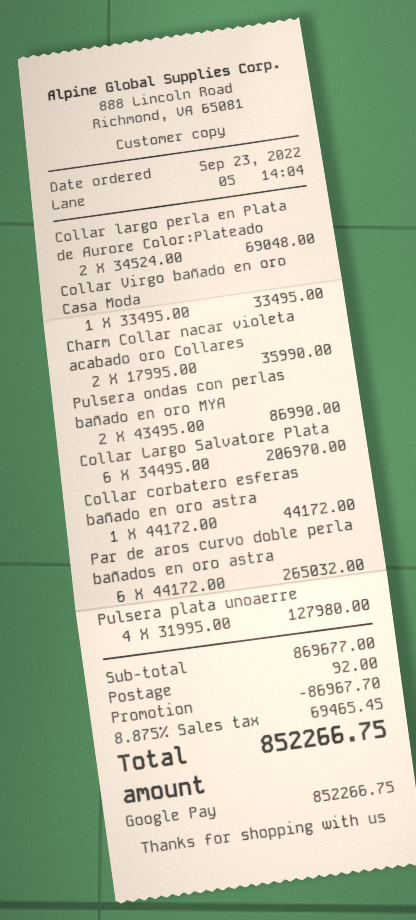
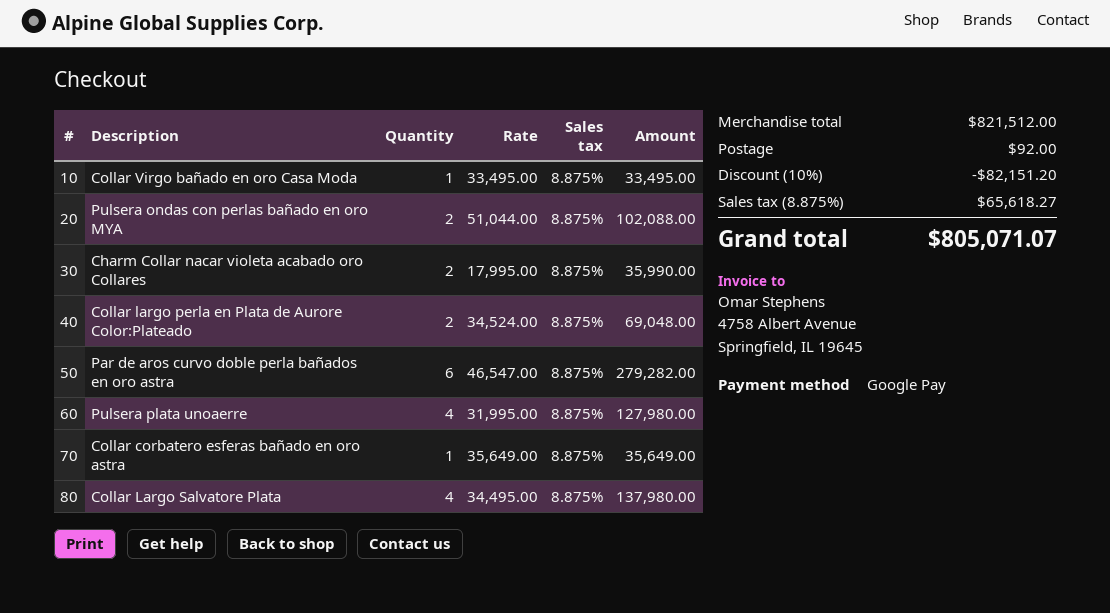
Pulsera ondas con perlas bañado en oro MYA: 2 x 43495.00 = 86990.00 -> 2 x 51044.00 = 102088.00
Collar Largo Salvatore Plata: 6 x 34495.00 = 206970.00 -> 4 x 34495.00 = 137980.00
Collar corbatero esferas bañado en oro astra: 1 x 44172.00 = 44172.00 -> 1 x 35649.00 = 35649.00
Par de aros curvo doble perla bañados en oro astra: 6 x 44172.00 = 265032.00 -> 6 x 46547.00 = 279282.00
subtotal: 869677.00 -> 821512.00
discount: 86967.70 -> 82151.20
tax: 8.875% = 69465.45 -> 8.875% = 65618.27
total: 852266.75 -> 805071.07

